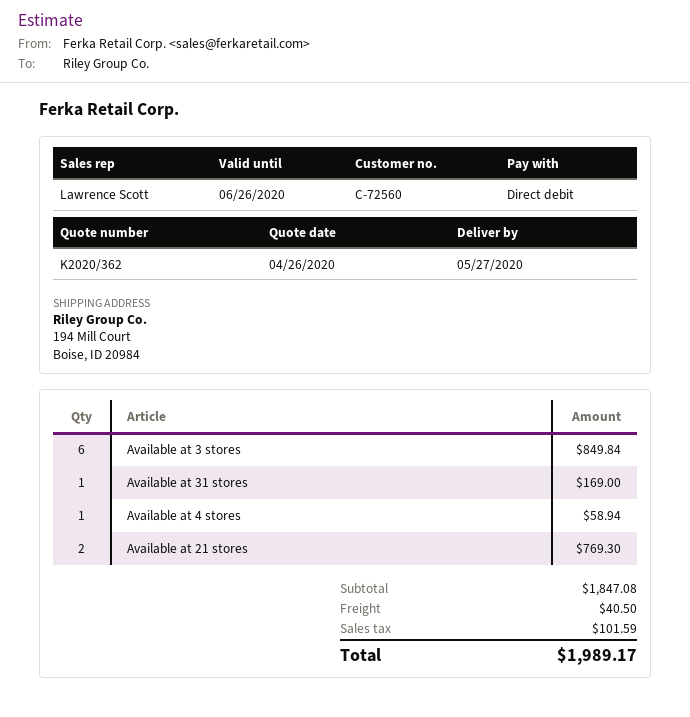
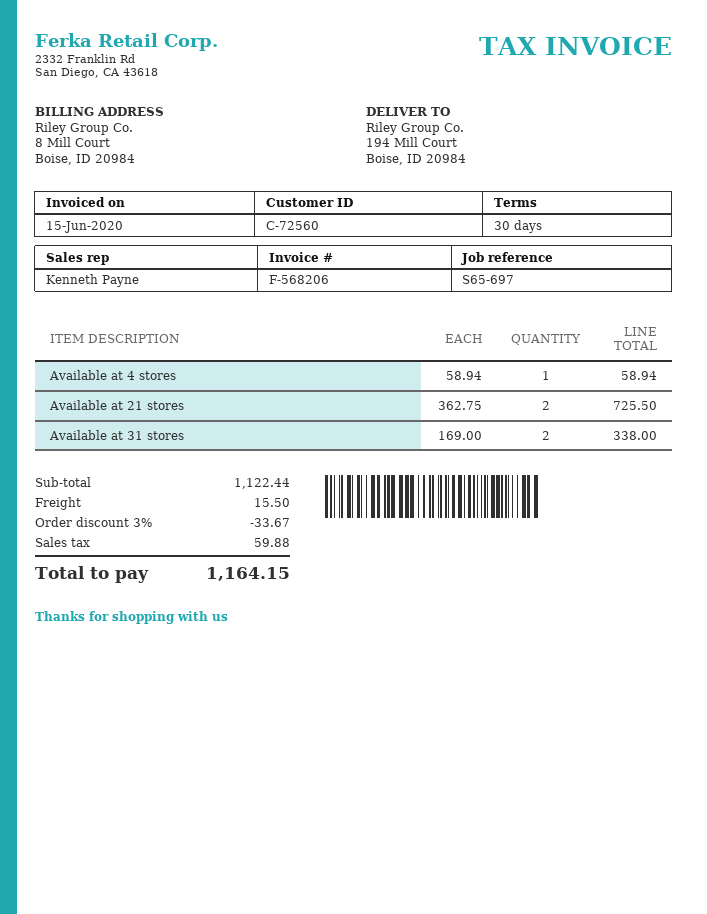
sales rep: Lawrence Scott -> Kenneth Payne
Available at 3 stores: 6 for 849.84 -> none
Available at 31 stores: 1 for 169.00 -> 2 for 338.00
Available at 21 stores: 2 for 769.30 -> 2 for 725.50
subtotal: 1847.08 -> 1122.44
discount: none -> 3% = 33.67
shipping: 40.50 -> 15.50
tax: 101.59 -> 59.88
total: 1989.17 -> 1164.15

